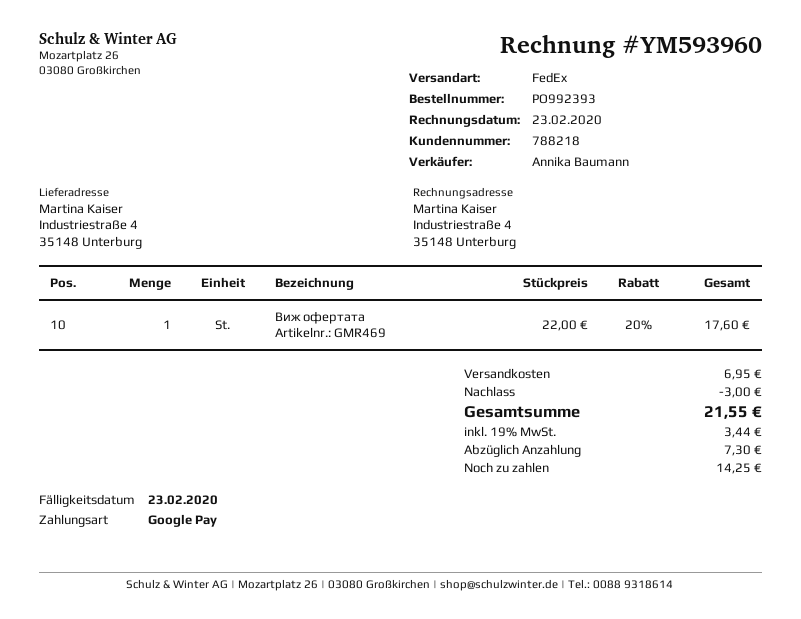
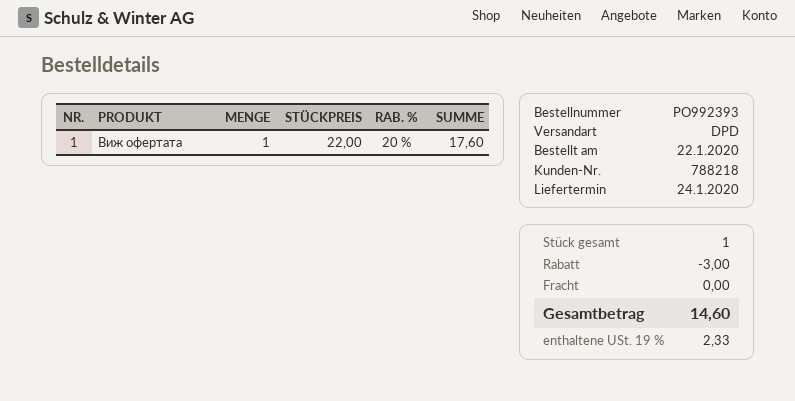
shipping method: FedEx -> DPD
shipping: 6.95 -> 0.00
tax: 19% = 3.44 -> 19% = 2.33
total: 21.55 -> 14.60

